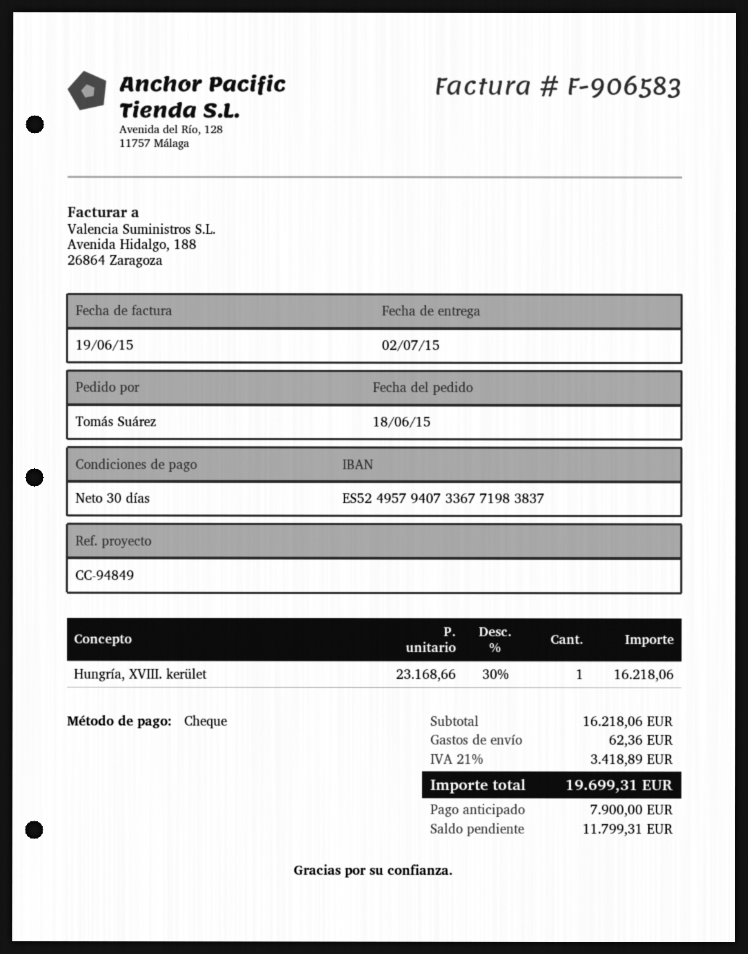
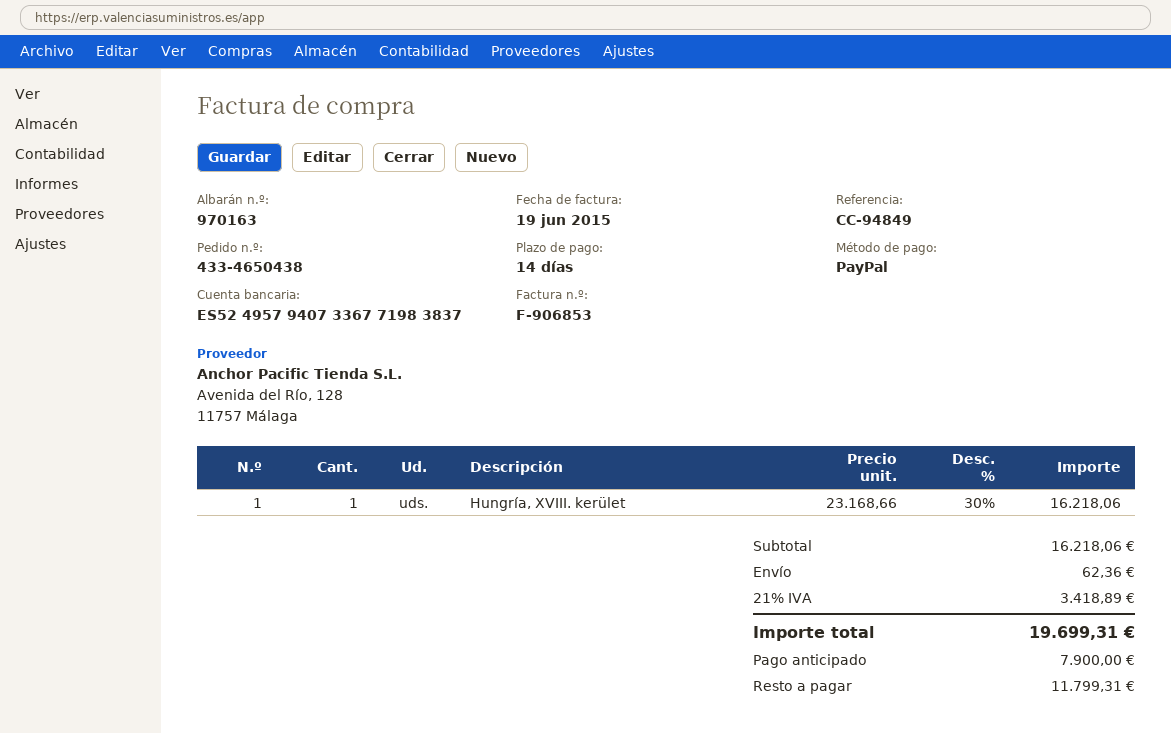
invoice number: F-906583 -> F-906853
payment terms: 30 days -> 14 days
payment method: cheque -> PayPal

